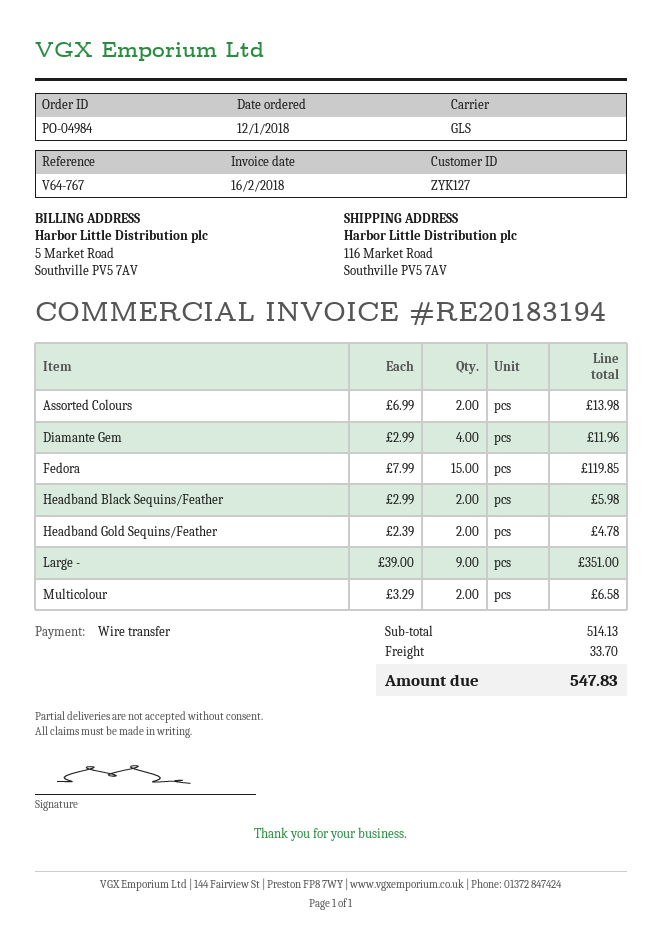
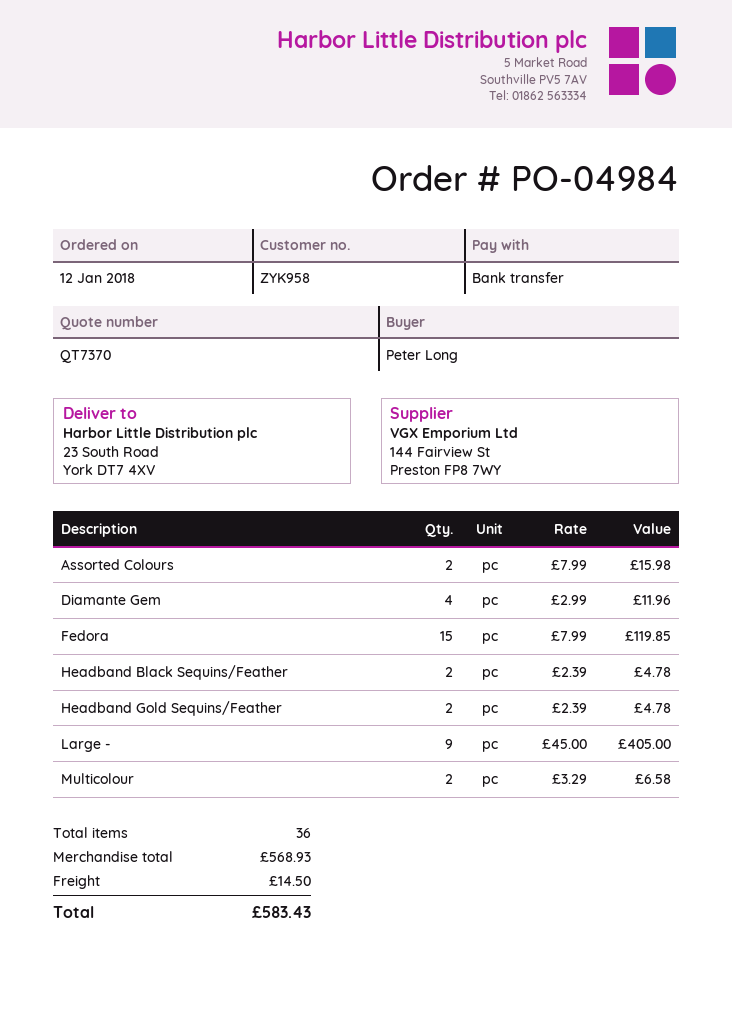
customer number: ZYK127 -> ZYK958
ship to: 116 Market Road, Southville PV5 7AV -> 23 South Road, York DT7 4XV
Assorted Colours: 2 x 6.99 = 13.98 -> 2 x 7.99 = 15.98
Headband Black Sequins/Feather: 2 x 2.99 = 5.98 -> 2 x 2.39 = 4.78
Large -: 9 x 39.00 = 351.00 -> 9 x 45.00 = 405.00
subtotal: 514.13 -> 568.93
shipping: 33.70 -> 14.50
total: 547.83 -> 583.43

